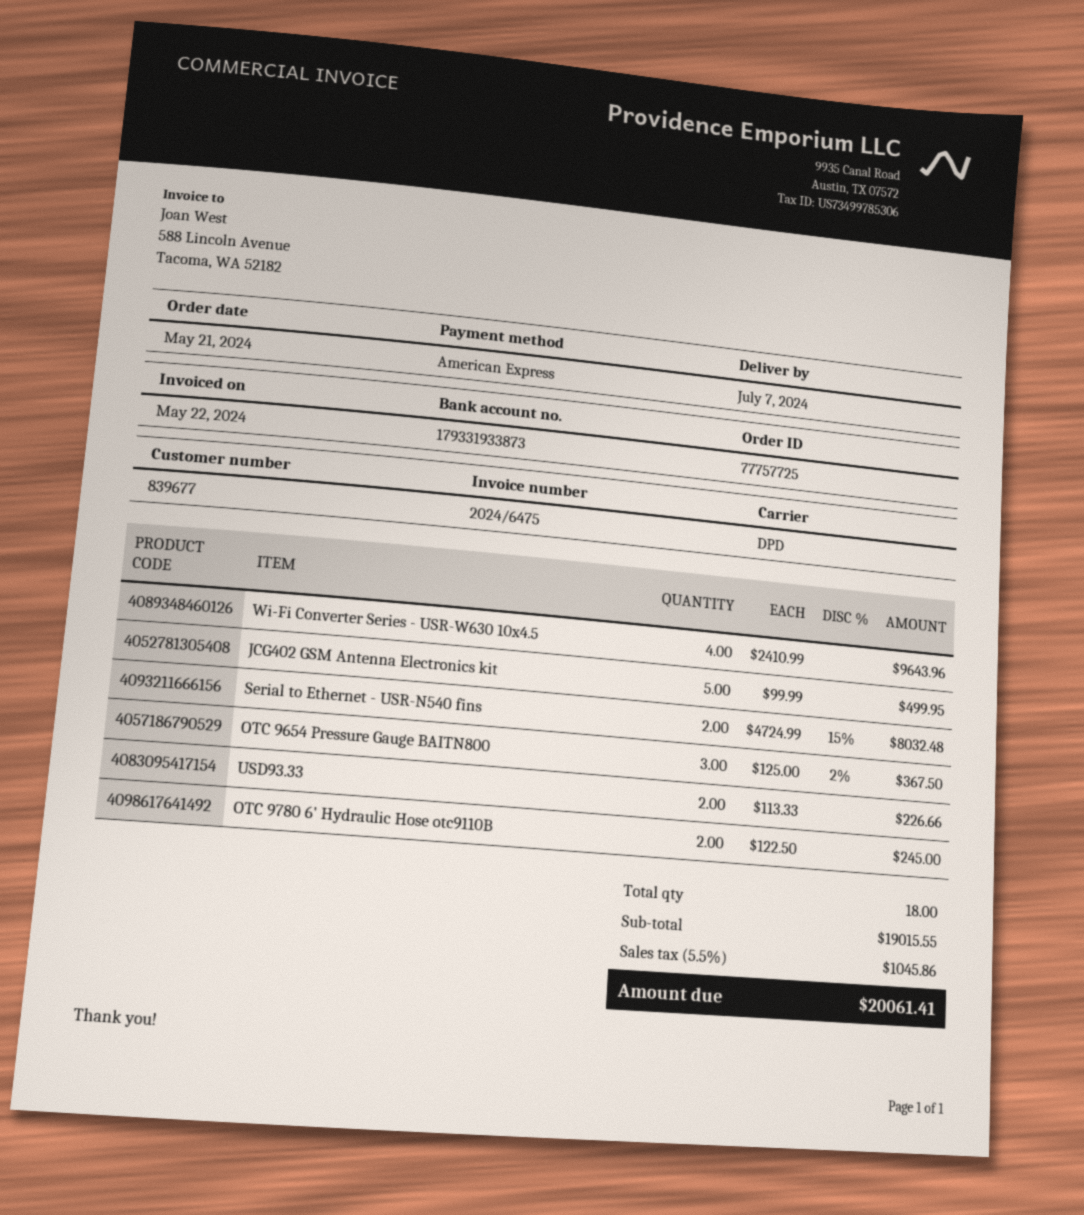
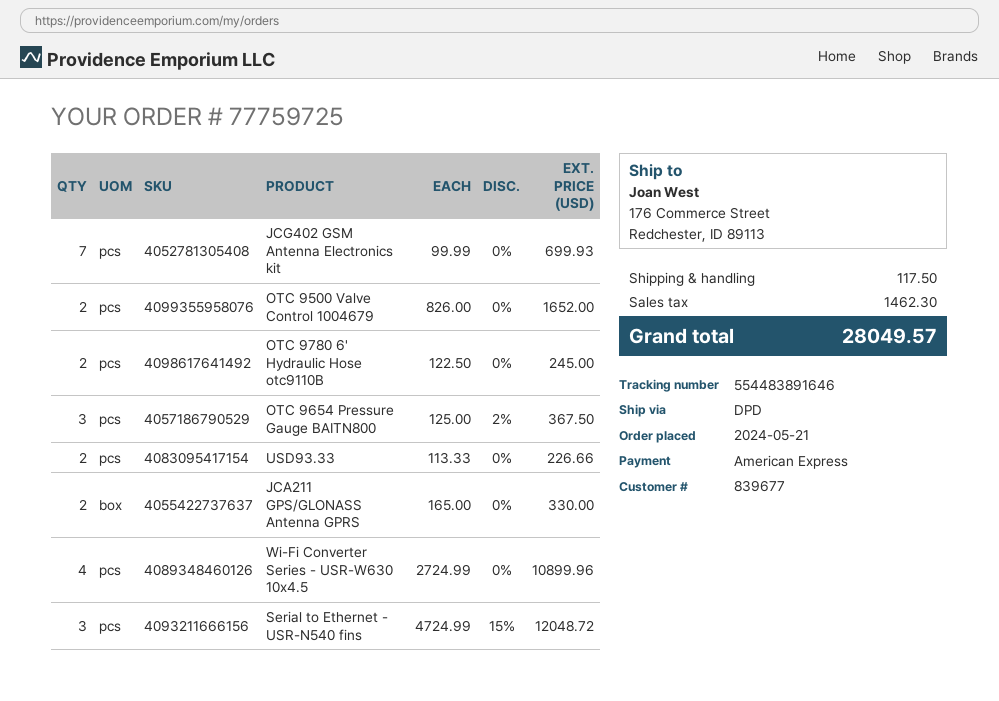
order number: 77757725 -> 77759725
Wi-Fi Converter Series - USR-W630 10x4.5: 4 x 2410.99 = 9643.96 -> 4 x 2724.99 = 10899.96
JCG402 GSM Antenna Electronics kit: 5 x 99.99 = 499.95 -> 7 x 99.99 = 699.93
Serial to Ethernet - USR-N540 fins: 2 x 4724.99 - 15% = 8032.48 -> 3 x 4724.99 - 15% = 12048.72
OTC 9500 Valve Control 1004679: none -> 2 x 826.00 = 1652.00
JCA211 GPS/GLONASS Antenna GPRS: none -> 2 x 165.00 = 330.00
shipping: none -> 117.50
tax: 1045.86 -> 1462.30
total: 20061.41 -> 28049.57

